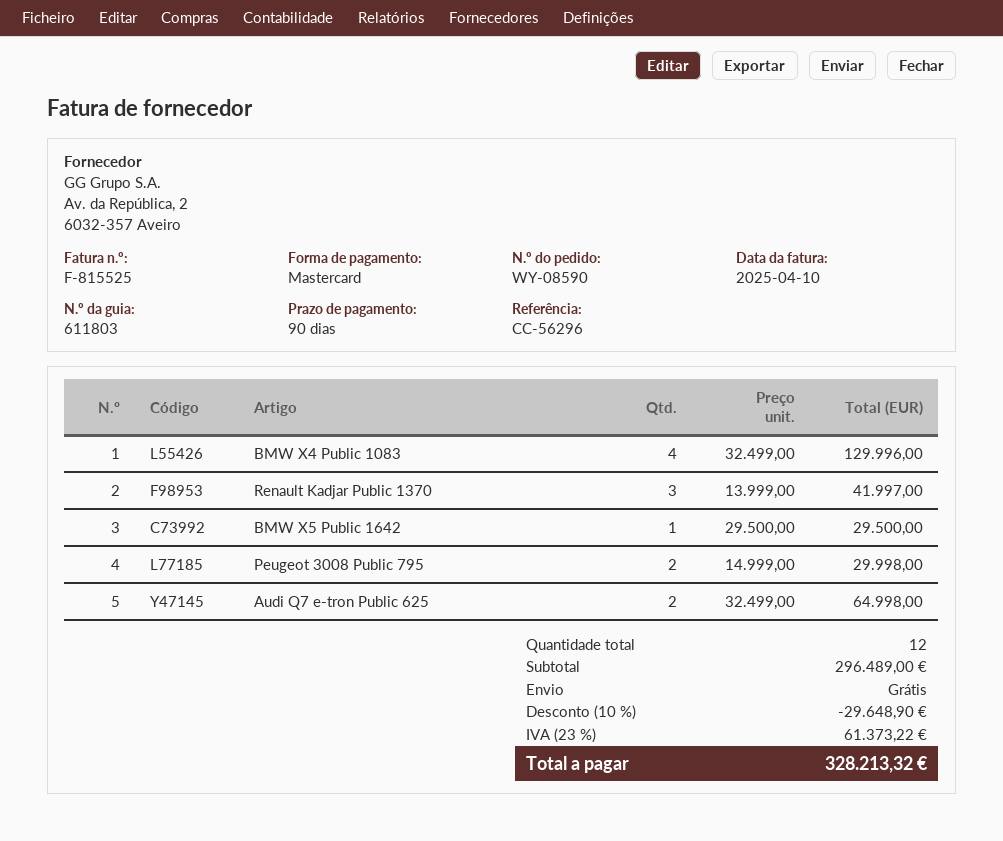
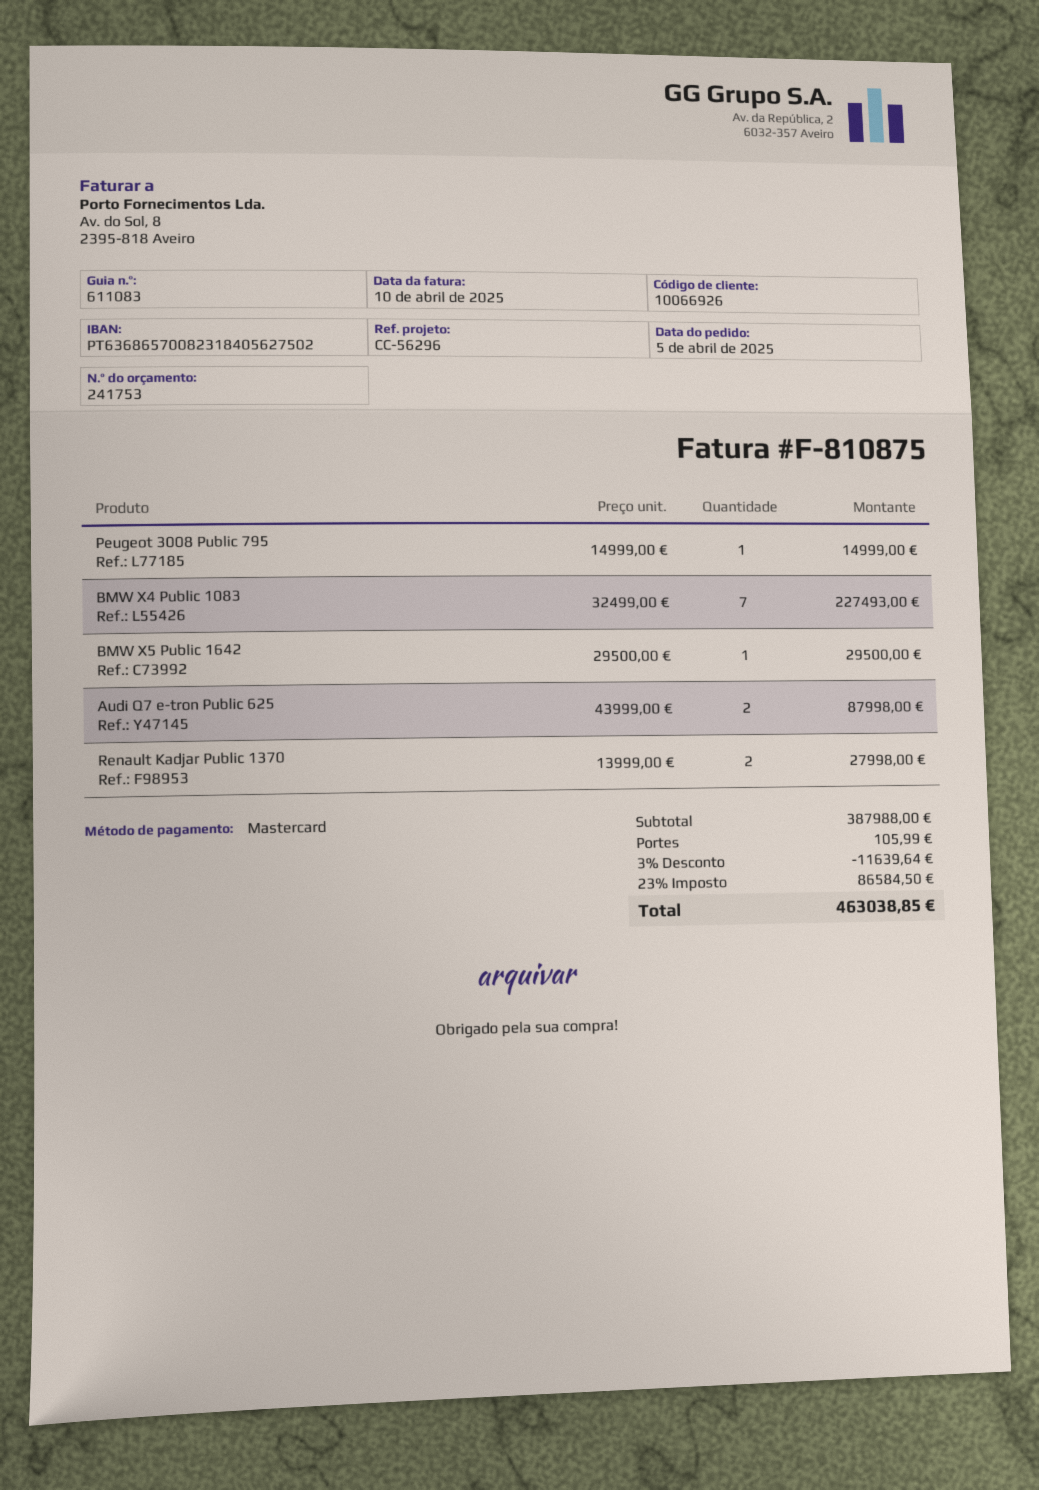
delivery note number: 611803 -> 611083
invoice number: F-815525 -> F-810875
BMW X4 Public 1083: 4 x 32499.00 = 129996.00 -> 7 x 32499.00 = 227493.00
Renault Kadjar Public 1370: 3 x 13999.00 = 41997.00 -> 2 x 13999.00 = 27998.00
Peugeot 3008 Public 795: 2 x 14999.00 = 29998.00 -> 1 x 14999.00 = 14999.00
Audi Q7 e-tron Public 625: 2 x 32499.00 = 64998.00 -> 2 x 43999.00 = 87998.00
subtotal: 296489.00 -> 387988.00
discount: 10% = 29648.90 -> 3% = 11639.64
shipping: 0.00 -> 105.99
tax: 23% = 61373.22 -> 23% = 86584.50
total: 328213.32 -> 463038.85

